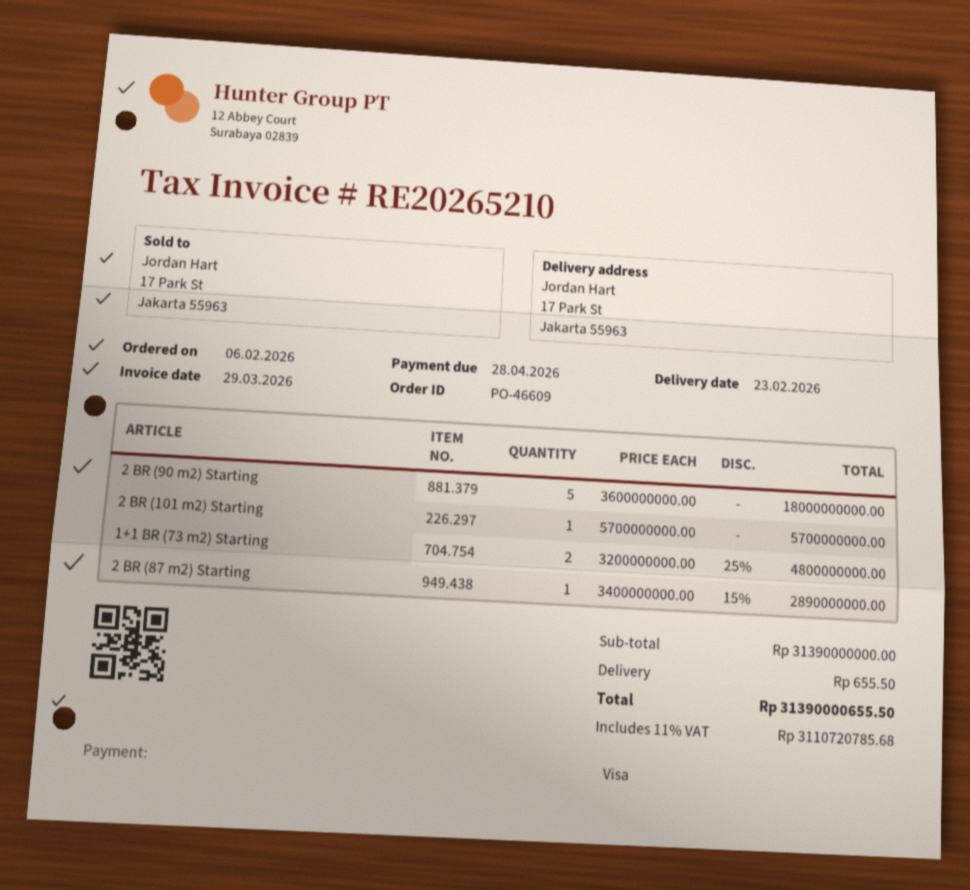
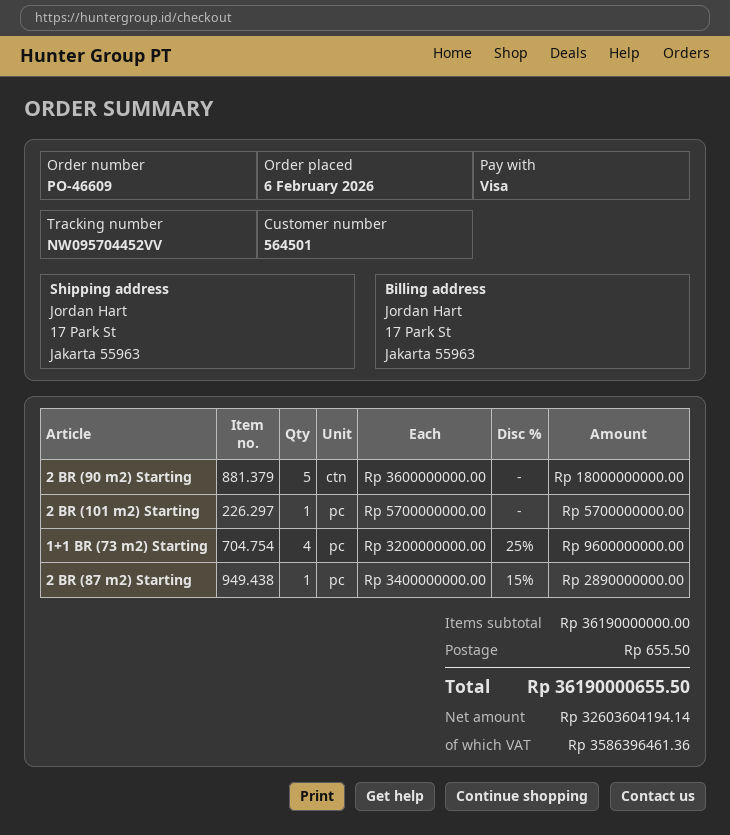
1+1 BR (73 m2) Starting: 2 x 3200000000.00 - 25% = 4800000000.00 -> 4 x 3200000000.00 - 25% = 9600000000.00
subtotal: 31390000000.00 -> 36190000000.00
tax: 3110720785.68 -> 3586396461.36
total: 31390000655.50 -> 36190000655.50

